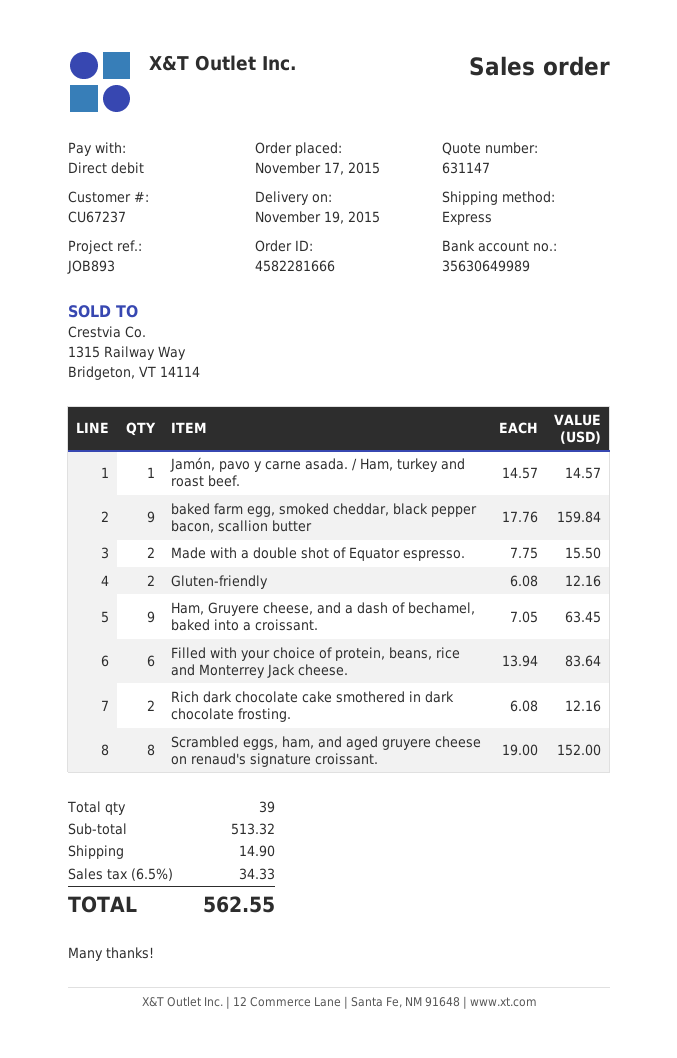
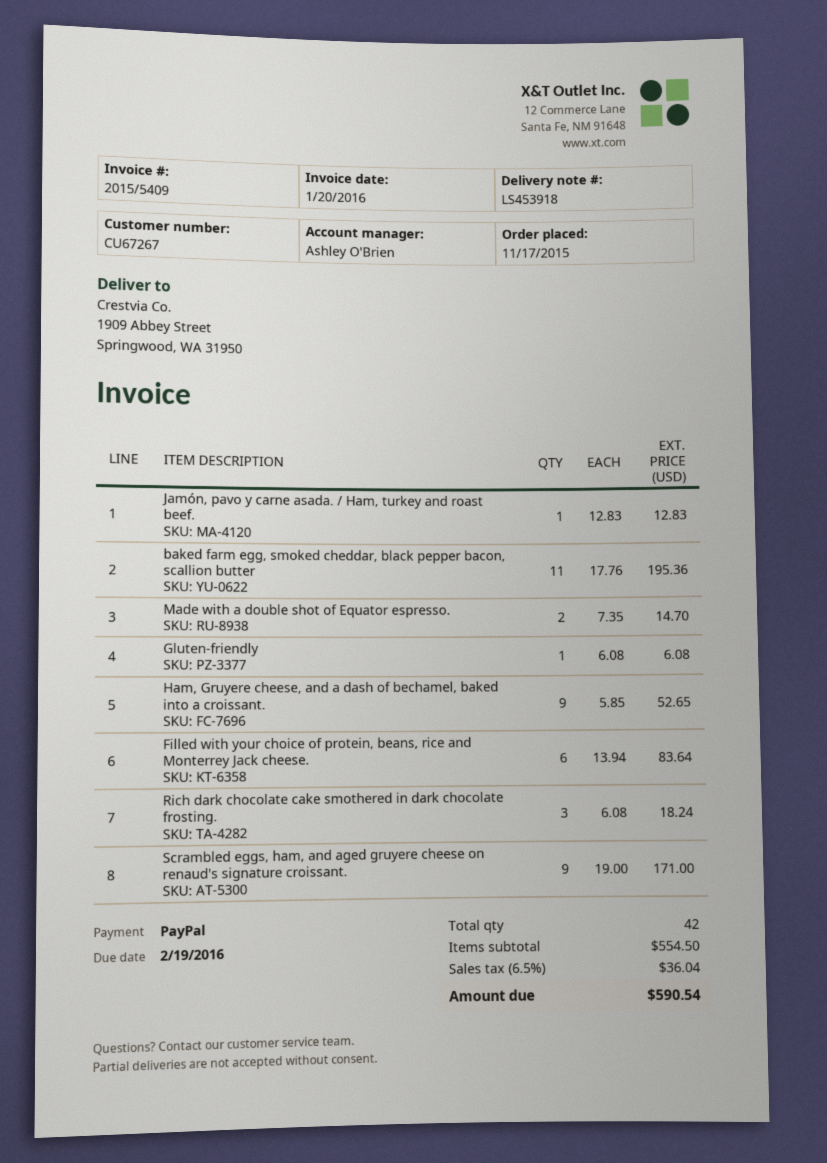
customer number: CU67237 -> CU67267
payment method: direct debit -> PayPal
Jamón, pavo y carne asada. / Ham, turkey and roast beef.: 1 x 14.57 = 14.57 -> 1 x 12.83 = 12.83
baked farm egg, smoked cheddar, black pepper bacon, scallion butter: 9 x 17.76 = 159.84 -> 11 x 17.76 = 195.36
Made with a double shot of Equator espresso.: 2 x 7.75 = 15.50 -> 2 x 7.35 = 14.70
Gluten-friendly: 2 x 6.08 = 12.16 -> 1 x 6.08 = 6.08
Ham, Gruyere cheese, and a dash of bechamel, baked into a croissant.: 9 x 7.05 = 63.45 -> 9 x 5.85 = 52.65
Rich dark chocolate cake smothered in dark chocolate frosting.: 2 x 6.08 = 12.16 -> 3 x 6.08 = 18.24
Scrambled eggs, ham, and aged gruyere cheese on renaud's signature croissant.: 8 x 19.00 = 152.00 -> 9 x 19.00 = 171.00
total quantity: 39 -> 42
subtotal: 513.32 -> 554.50
shipping: 14.90 -> none
tax: 6.5% = 34.33 -> 6.5% = 36.04
total: 562.55 -> 590.54

